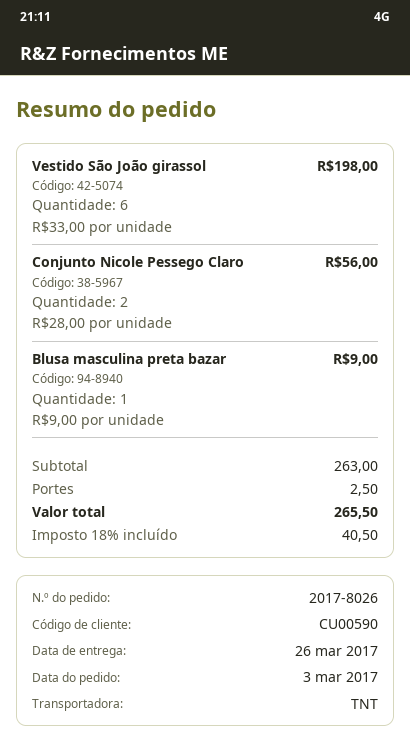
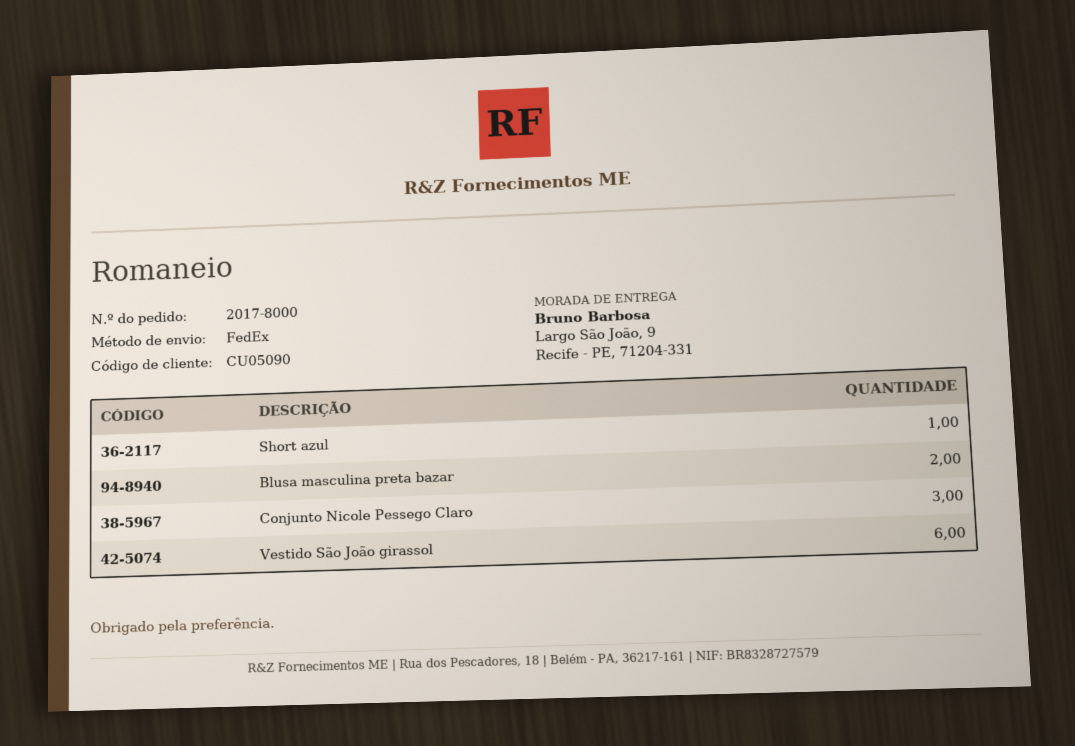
order number: 2017-8026 -> 2017-8000
customer number: CU00590 -> CU05090
shipping method: TNT -> FedEx
Conjunto Nicole Pessego Claro: 2 -> 3
Blusa masculina preta bazar: 1 -> 2
Short azul: none -> 1

